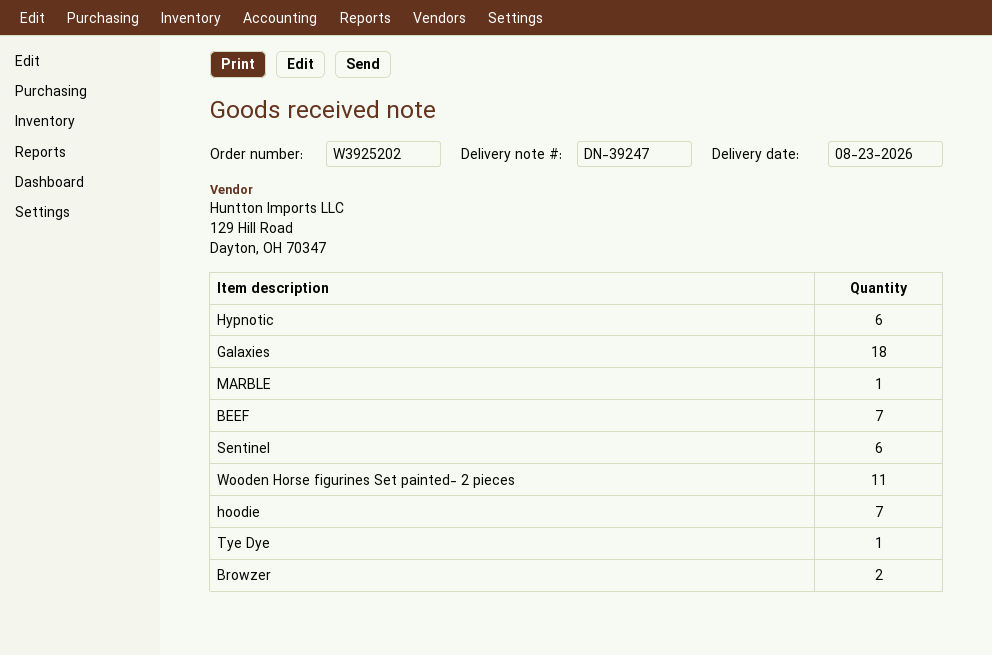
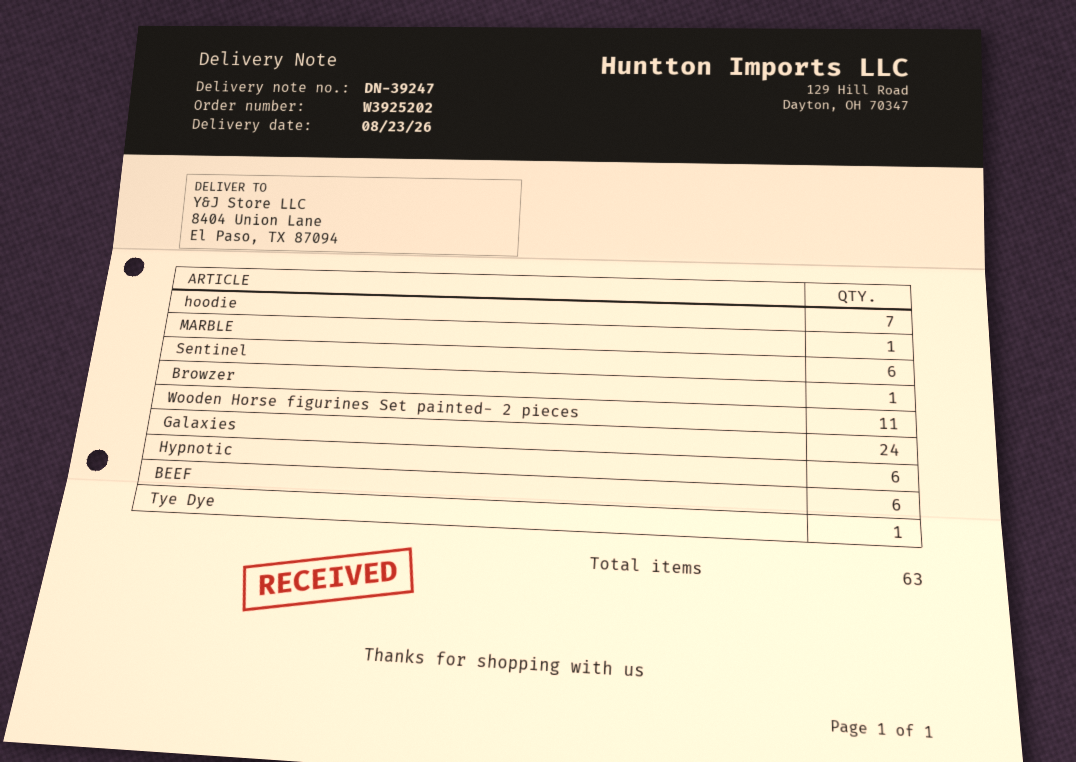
Galaxies: 18 -> 24
BEEF: 7 -> 6
Browzer: 2 -> 1

